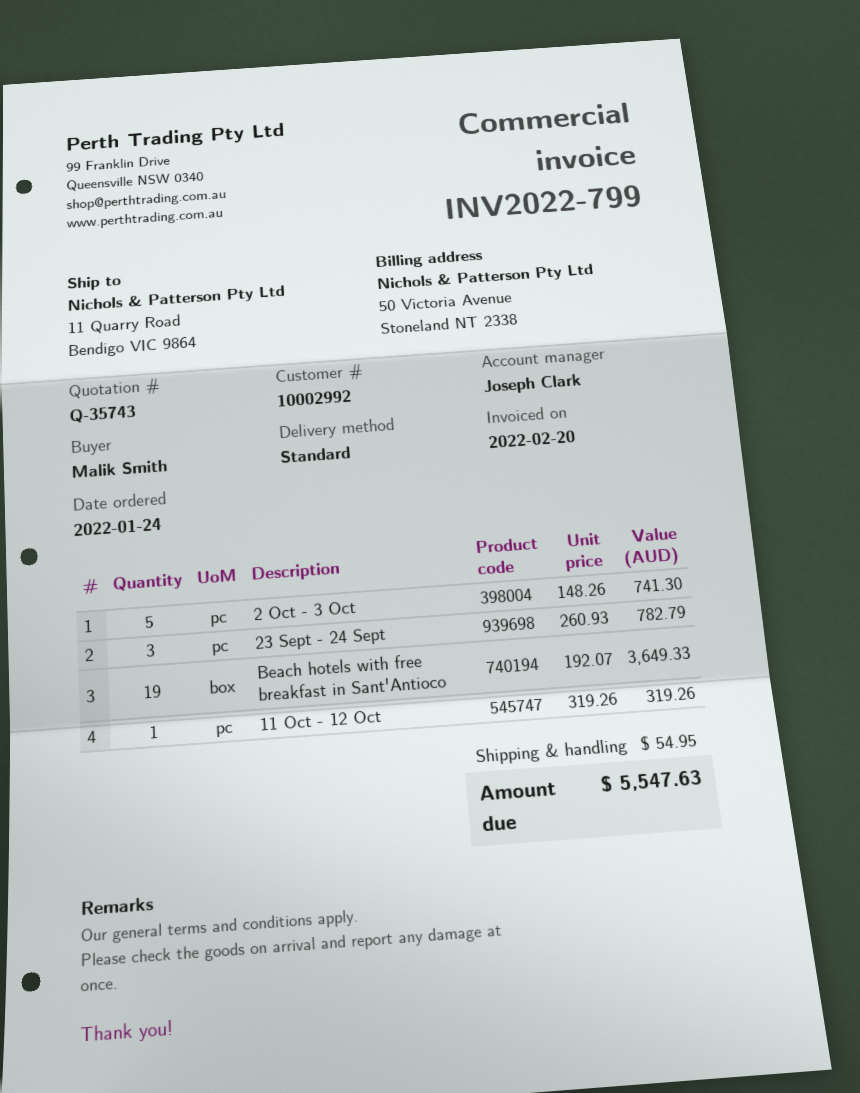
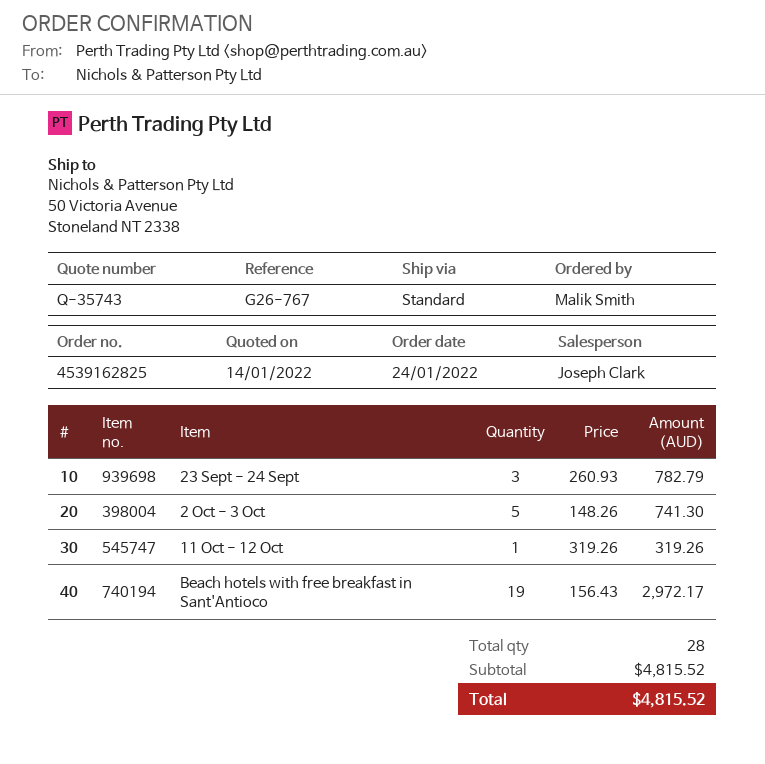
ship to: 11 Quarry Road, Bendigo VIC 9864 -> 50 Victoria Avenue, Stoneland NT 2338
Beach hotels with free breakfast in Sant'Antioco: 19 x 192.07 = 3649.33 -> 19 x 156.43 = 2972.17
shipping: 54.95 -> none
total: 5547.63 -> 4815.52

